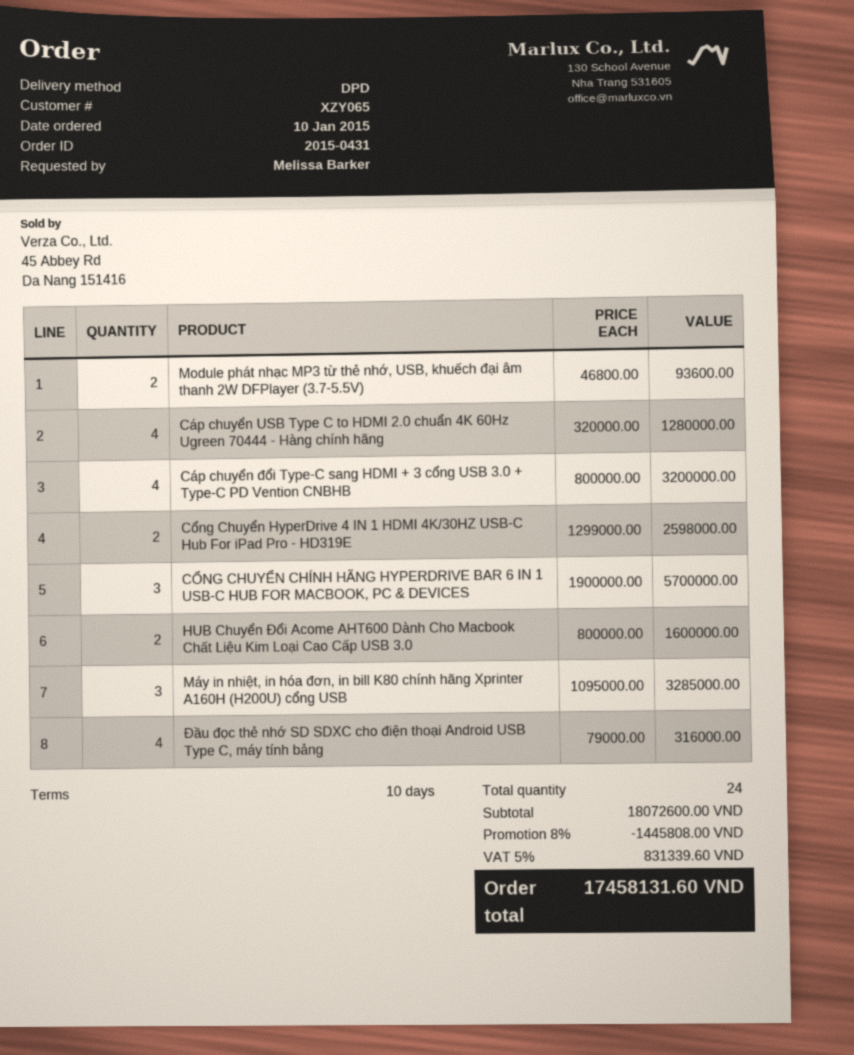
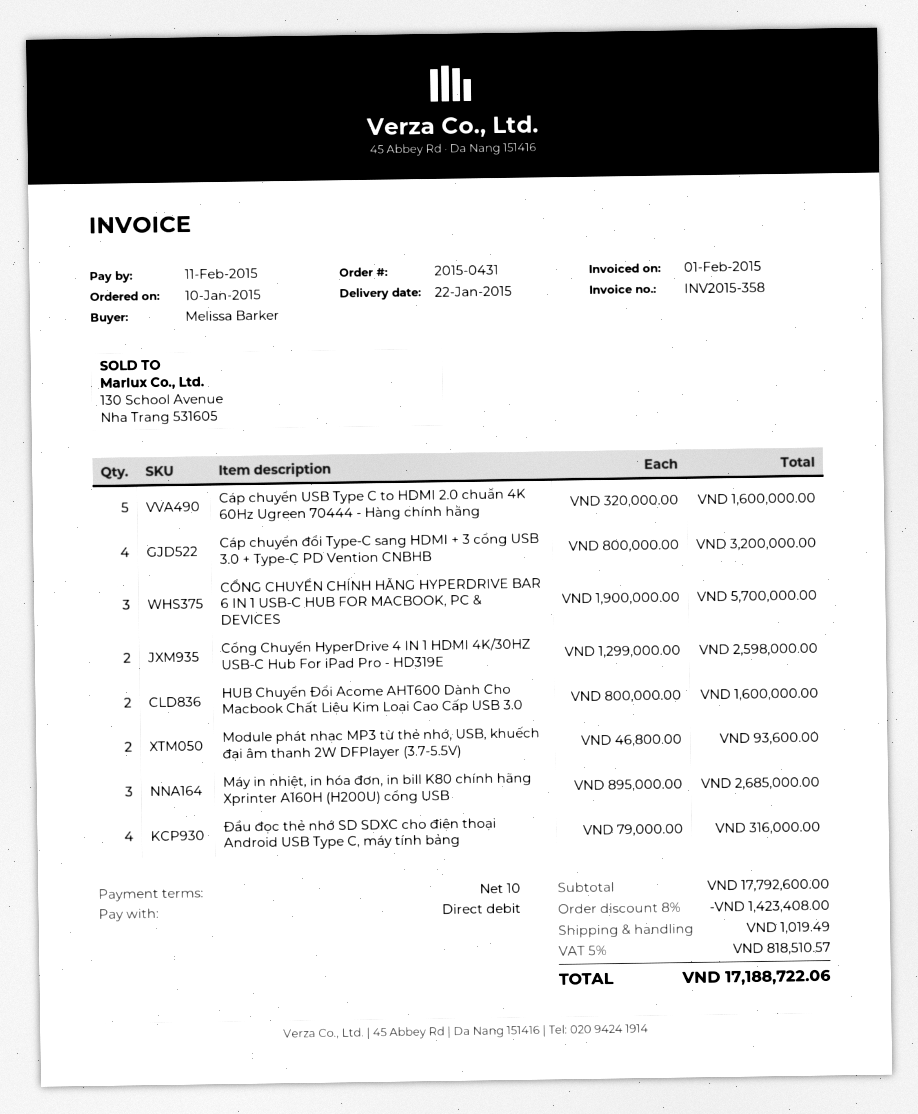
Cáp chuyển USB Type C to HDMI 2.0 chuẩn 4K 60Hz Ugreen 70444 - Hàng chính hãng: 4 x 320000.00 = 1280000.00 -> 5 x 320000.00 = 1600000.00
Máy in nhiệt, in hóa đơn, in bill K80 chính hãng Xprinter A160H (H200U) cổng USB: 3 x 1095000.00 = 3285000.00 -> 3 x 895000.00 = 2685000.00
subtotal: 18072600.00 -> 17792600.00
discount: 8% = 1445808.00 -> 8% = 1423408.00
shipping: none -> 1019.49
tax: 5% = 831339.60 -> 5% = 818510.57
total: 17458131.60 -> 17188722.06

